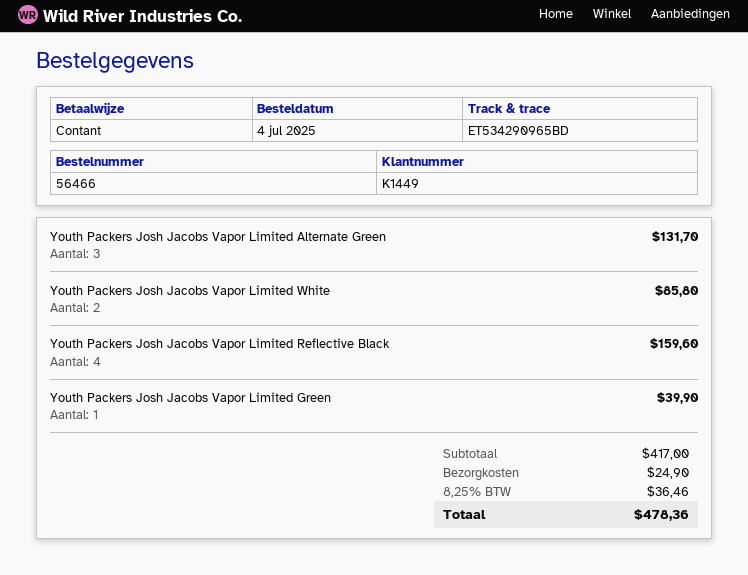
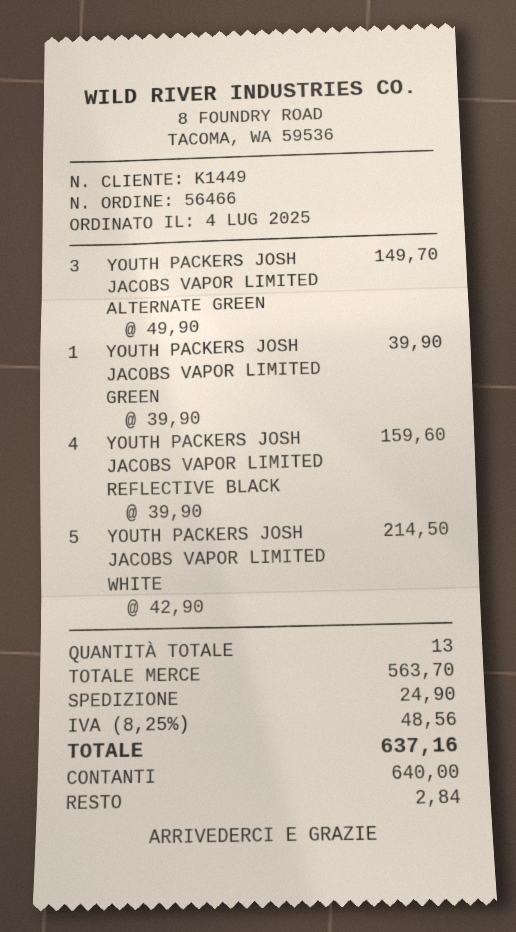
Youth Packers Josh Jacobs Vapor Limited Alternate Green: 3 for 131.70 -> 3 for 149.70
Youth Packers Josh Jacobs Vapor Limited White: 2 for 85.80 -> 5 for 214.50
subtotal: 417.00 -> 563.70
tax: 8.25% = 36.46 -> 8.25% = 48.56
total: 478.36 -> 637.16

